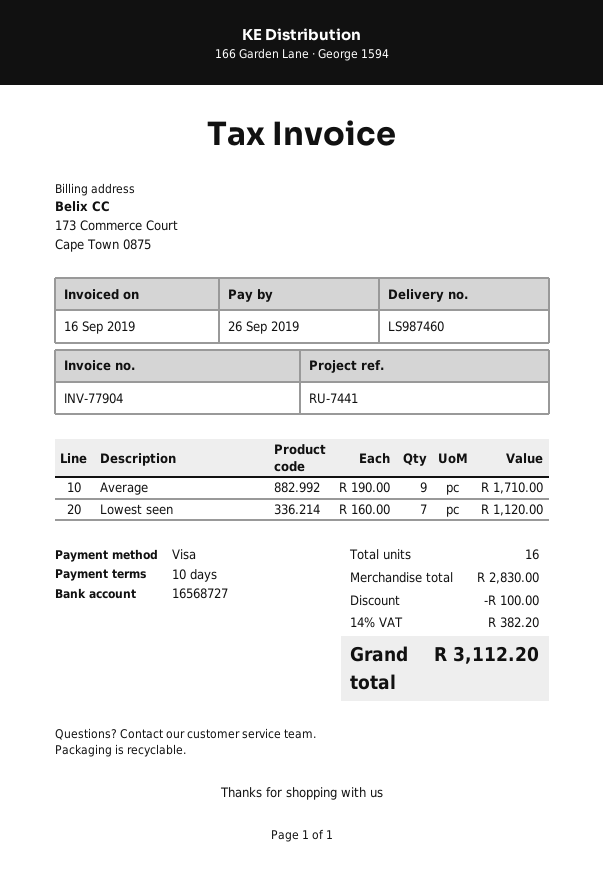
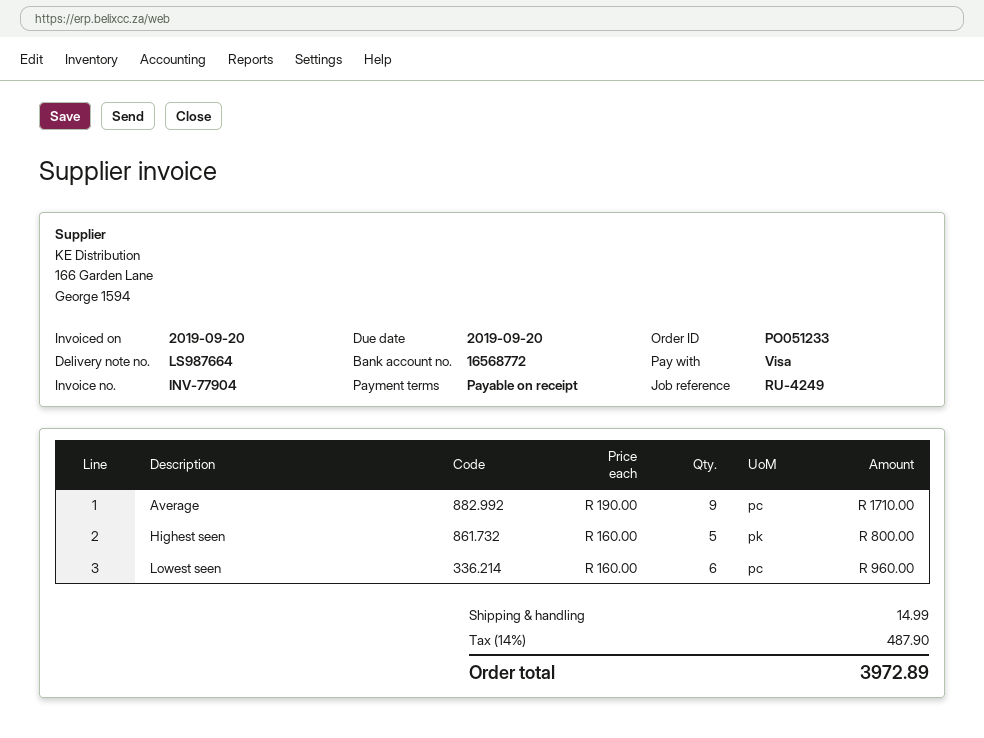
delivery note number: LS987460 -> LS987664
invoice date: 2019-09-16 -> 2019-09-20
payment terms: 10 days -> on receipt
due date: 2019-09-26 -> 2019-09-20
reference: RU-7441 -> RU-4249
bank account: 16568727 -> 16568772
Lowest seen: 7 x 160.00 = 1120.00 -> 6 x 160.00 = 960.00
Highest seen: none -> 5 x 160.00 = 800.00
discount: 100.00 -> none
shipping: none -> 14.99
tax: 14% = 382.20 -> 14% = 487.90
total: 3112.20 -> 3972.89

